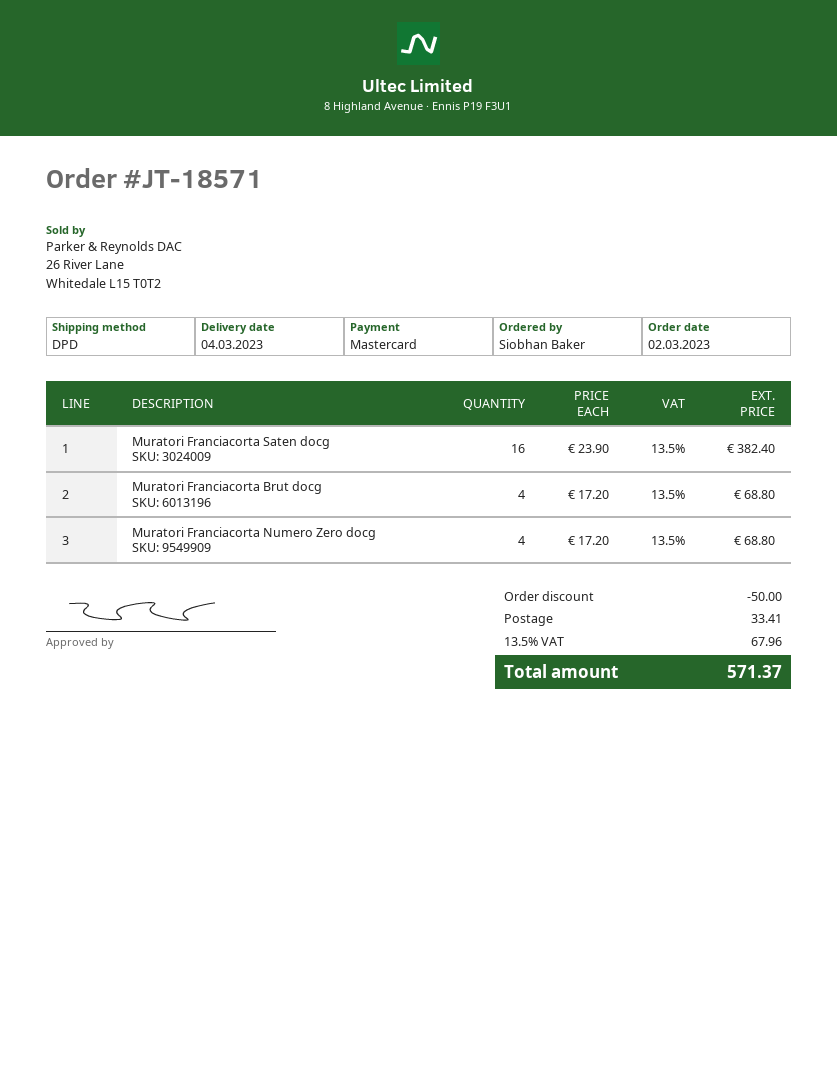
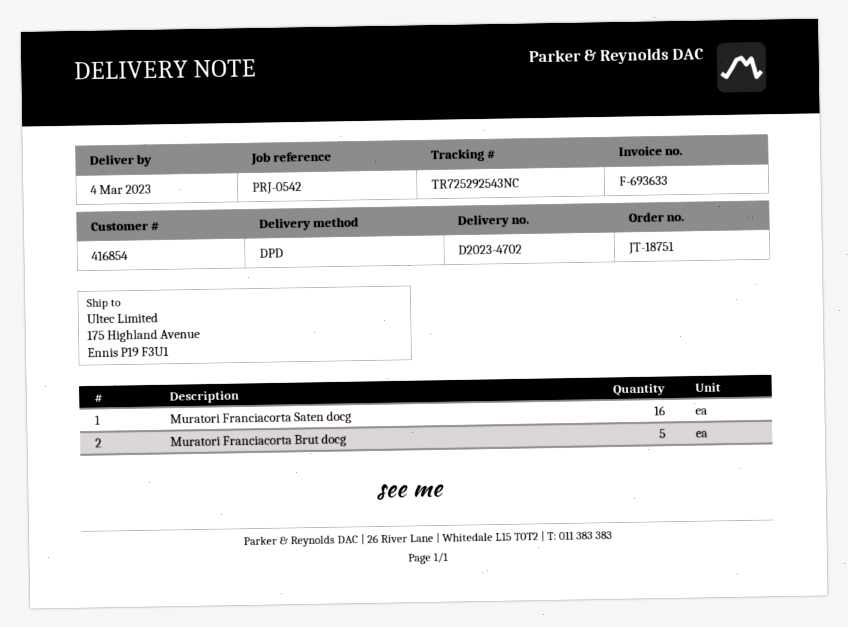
order number: JT-18571 -> JT-18751
Muratori Franciacorta Brut docg: 4 -> 5
Muratori Franciacorta Numero Zero docg: 4 -> none

